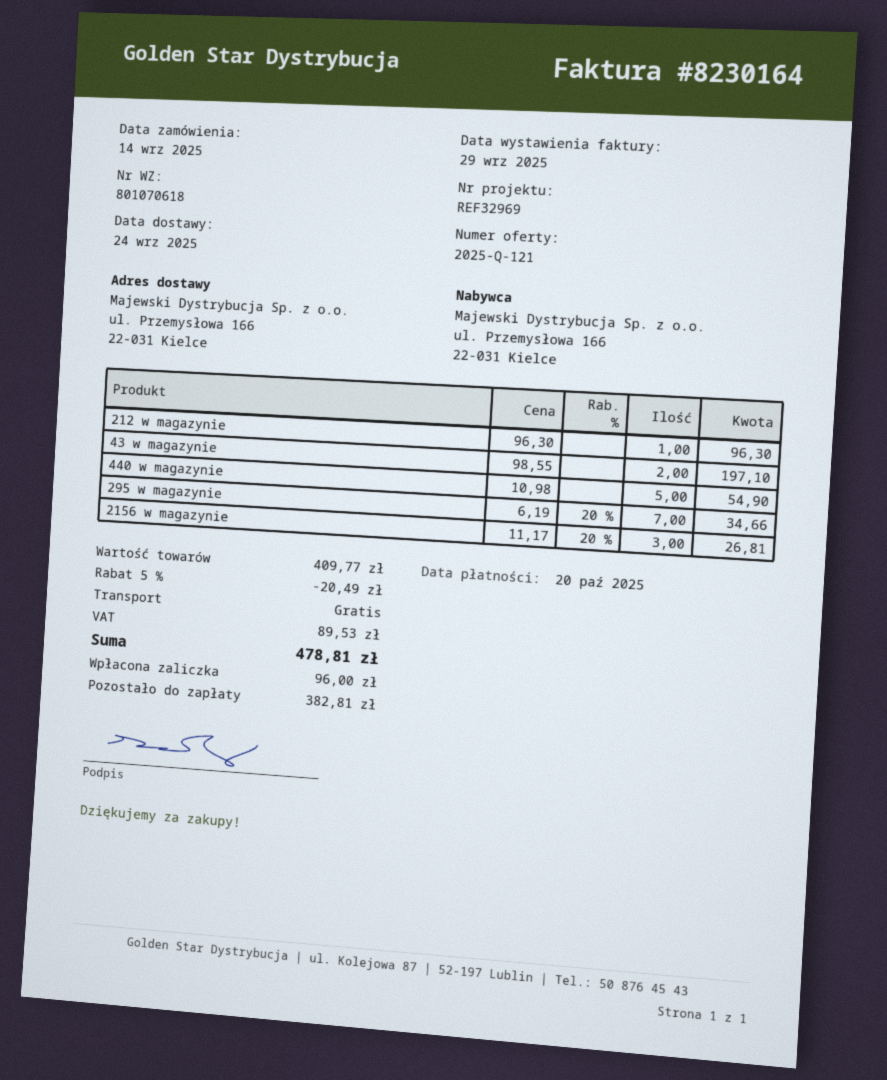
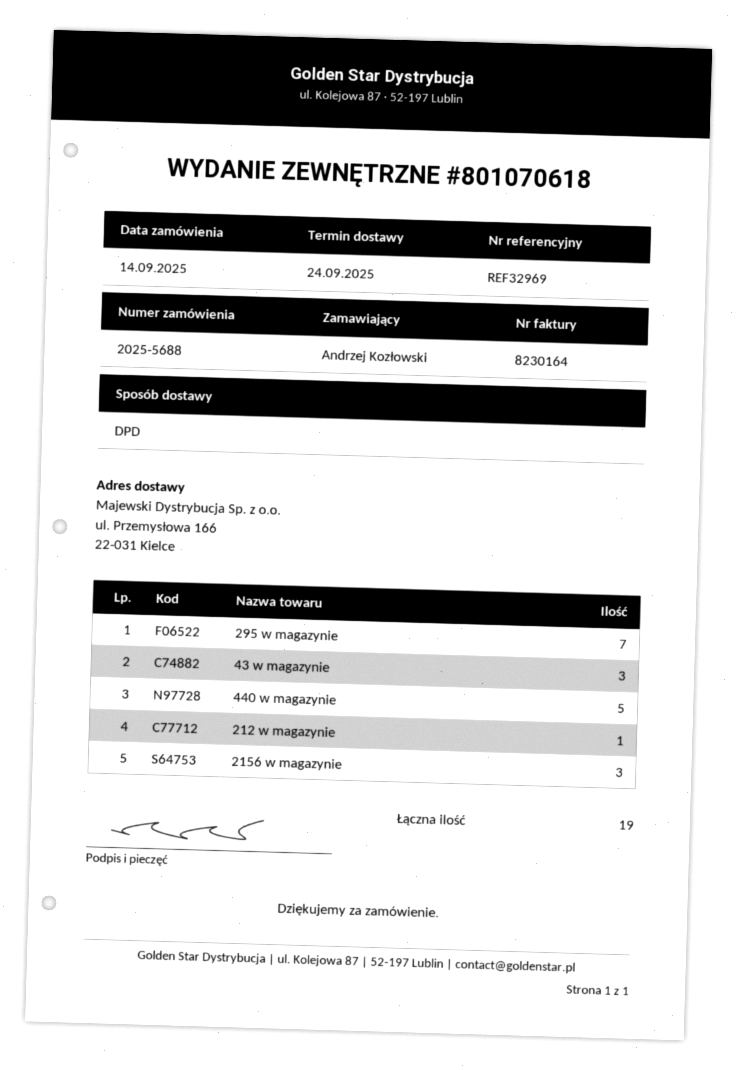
43 w magazynie: 2 -> 3

